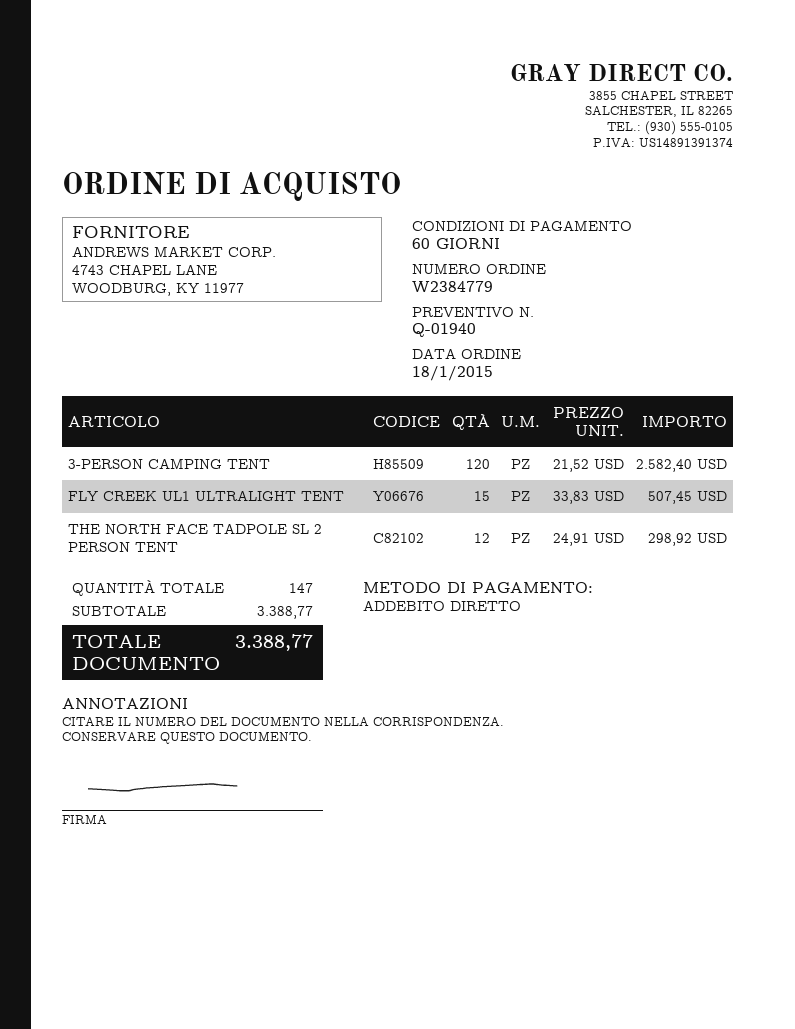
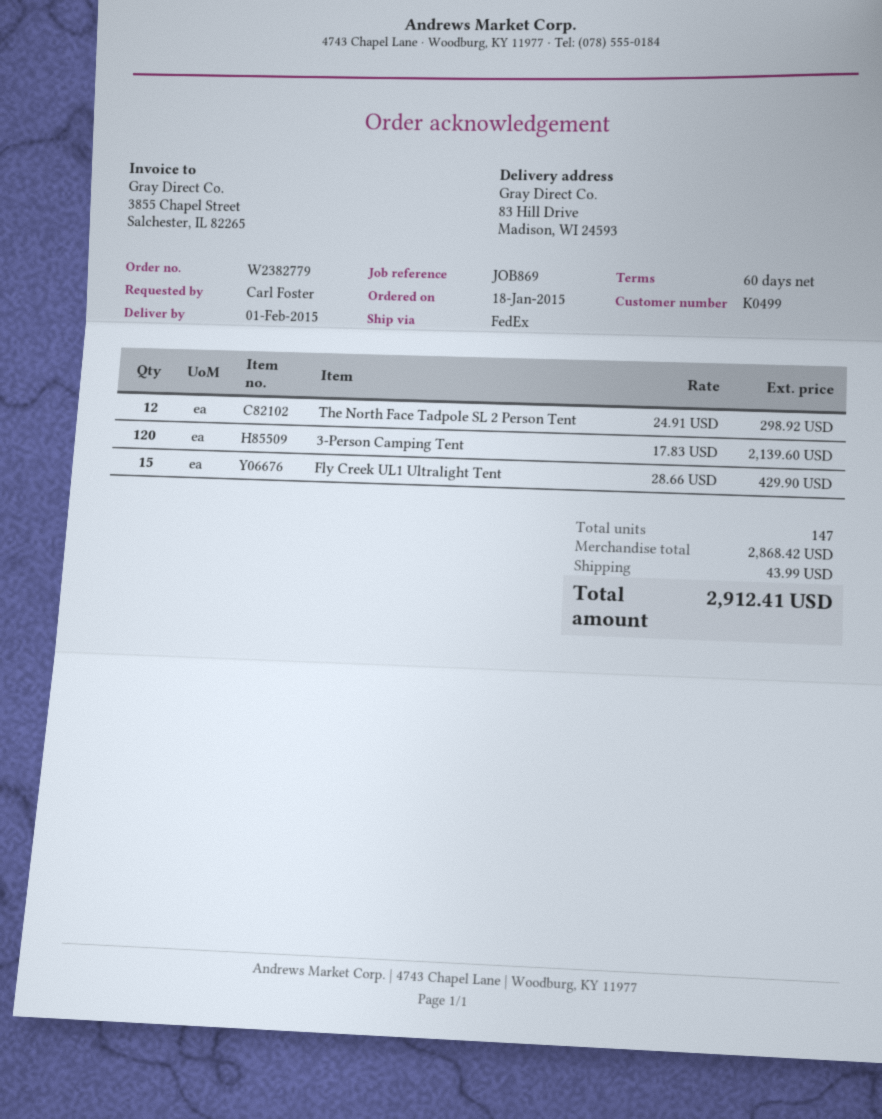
order number: W2384779 -> W2382779
3‐PERSON CAMPING TENT: 120 x 21.52 = 2582.40 -> 120 x 17.83 = 2139.60
FLY CREEK UL1 ULTRALIGHT TENT: 15 x 33.83 = 507.45 -> 15 x 28.66 = 429.90
subtotal: 3388.77 -> 2868.42
shipping: none -> 43.99
total: 3388.77 -> 2912.41

